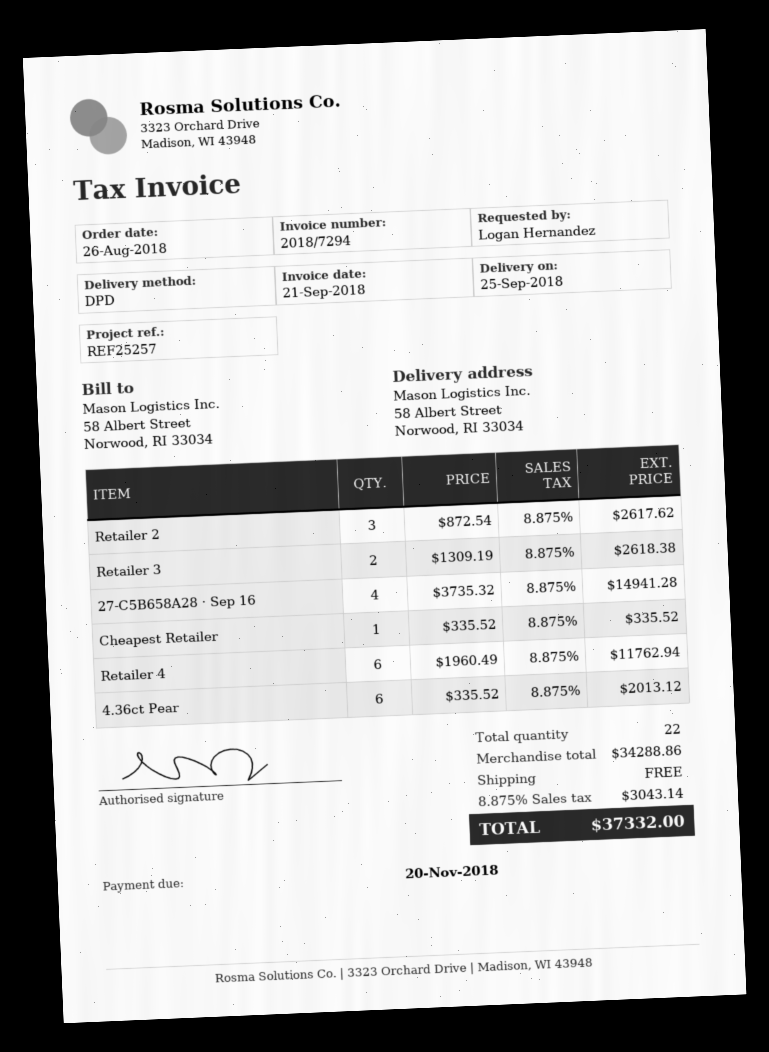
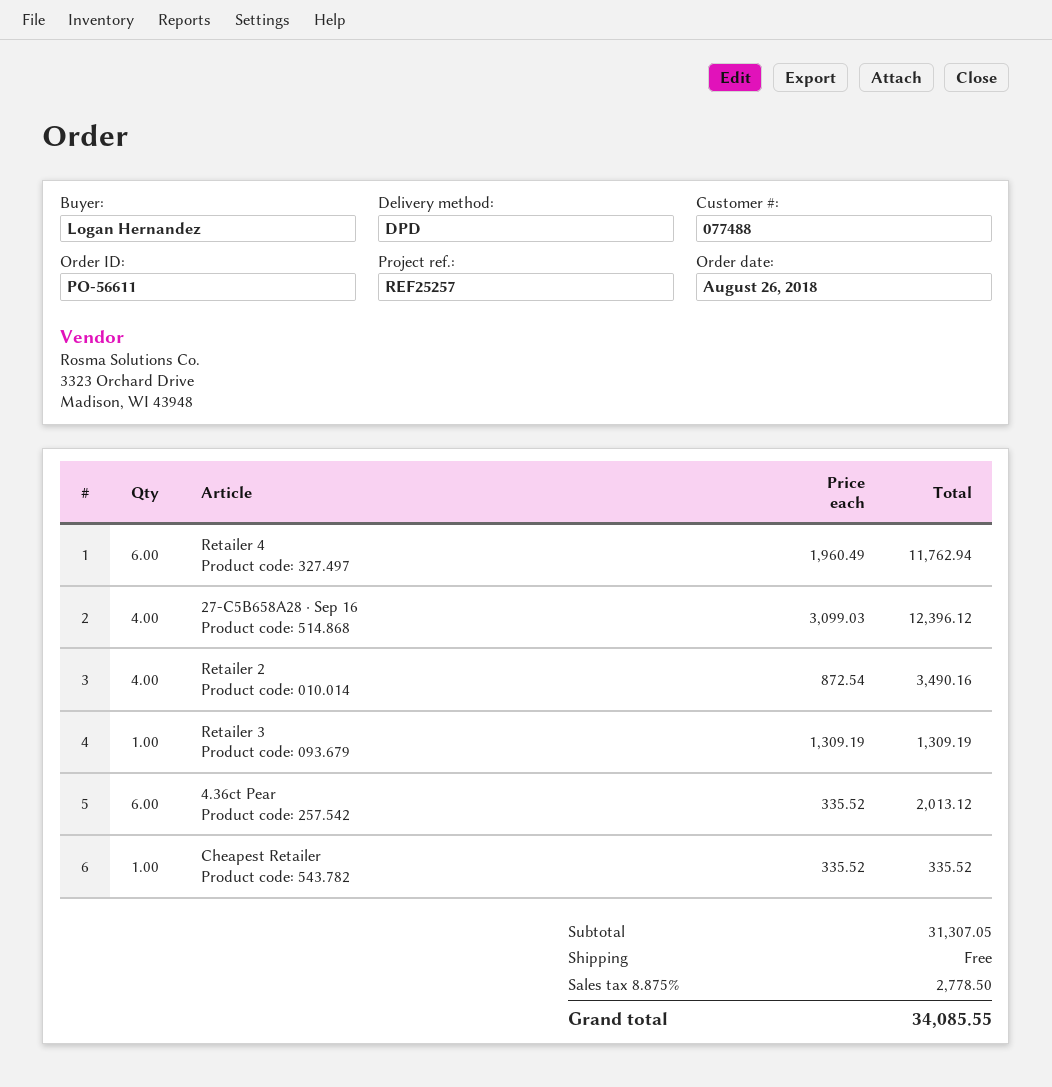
Retailer 2: 3 x 872.54 = 2617.62 -> 4 x 872.54 = 3490.16
Retailer 3: 2 x 1309.19 = 2618.38 -> 1 x 1309.19 = 1309.19
27-C5B658A28 · Sep 16: 4 x 3735.32 = 14941.28 -> 4 x 3099.03 = 12396.12
subtotal: 34288.86 -> 31307.05
tax: 8.875% = 3043.14 -> 8.875% = 2778.50
total: 37332.00 -> 34085.55

